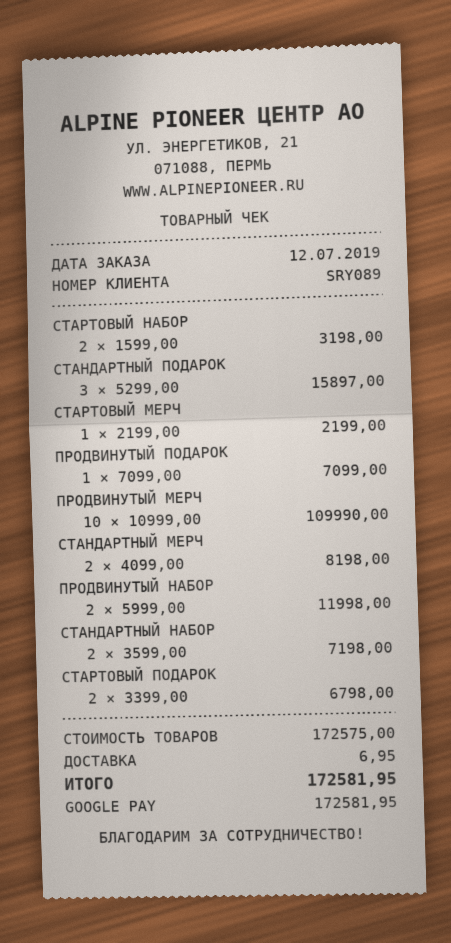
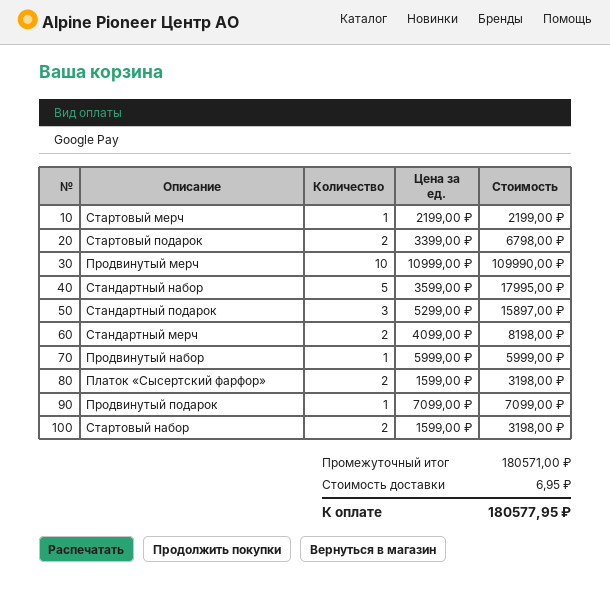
ПРОДВИНУТЫЙ НАБОР: 2 x 5999.00 = 11998.00 -> 1 x 5999.00 = 5999.00
СТАНДАРТНЫЙ НАБОР: 2 x 3599.00 = 7198.00 -> 5 x 3599.00 = 17995.00
Платок «Сысертский фарфор»: none -> 2 x 1599.00 = 3198.00
subtotal: 172575.00 -> 180571.00
total: 172581.95 -> 180577.95

